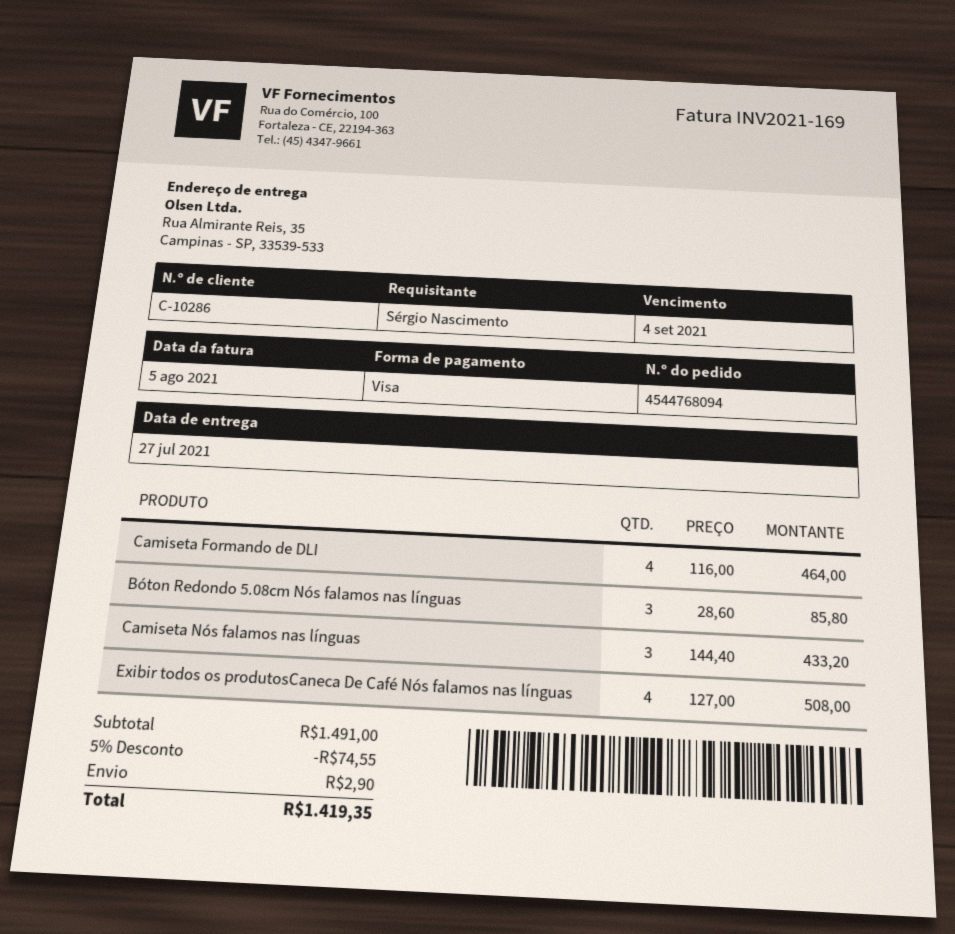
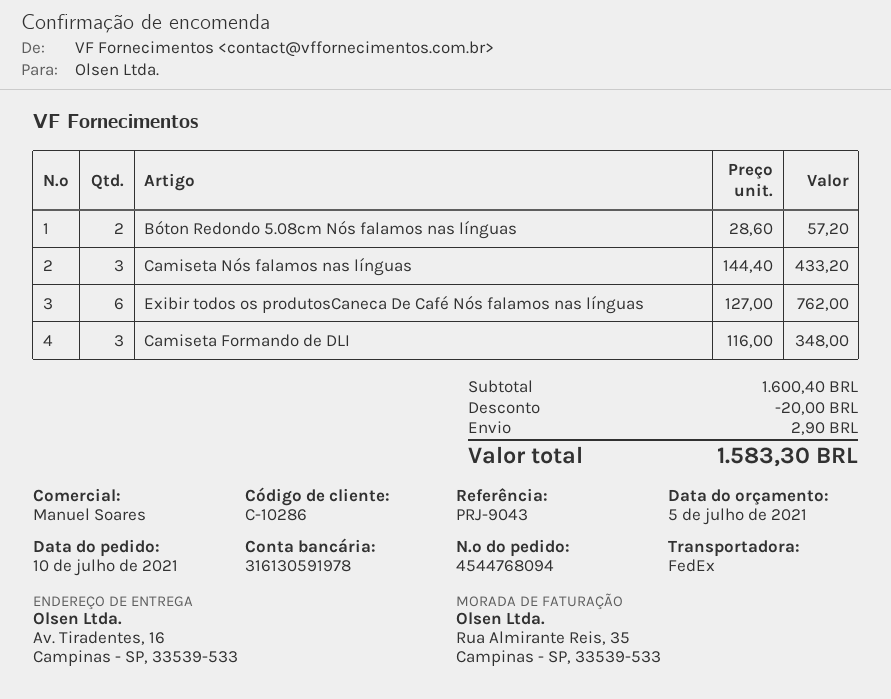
ship to: Rua Almirante Reis, 35, Campinas - SP, 33539-533 -> Av. Tiradentes, 16, Campinas - SP, 33539-533
Camiseta Formando de DLI: 4 x 116.00 = 464.00 -> 3 x 116.00 = 348.00
Bóton Redondo 5.08cm Nós falamos nas línguas: 3 x 28.60 = 85.80 -> 2 x 28.60 = 57.20
Exibir todos os produtosCaneca De Café Nós falamos nas línguas: 4 x 127.00 = 508.00 -> 6 x 127.00 = 762.00
subtotal: 1491.00 -> 1600.40
discount: 74.55 -> 20.00
total: 1419.35 -> 1583.30

